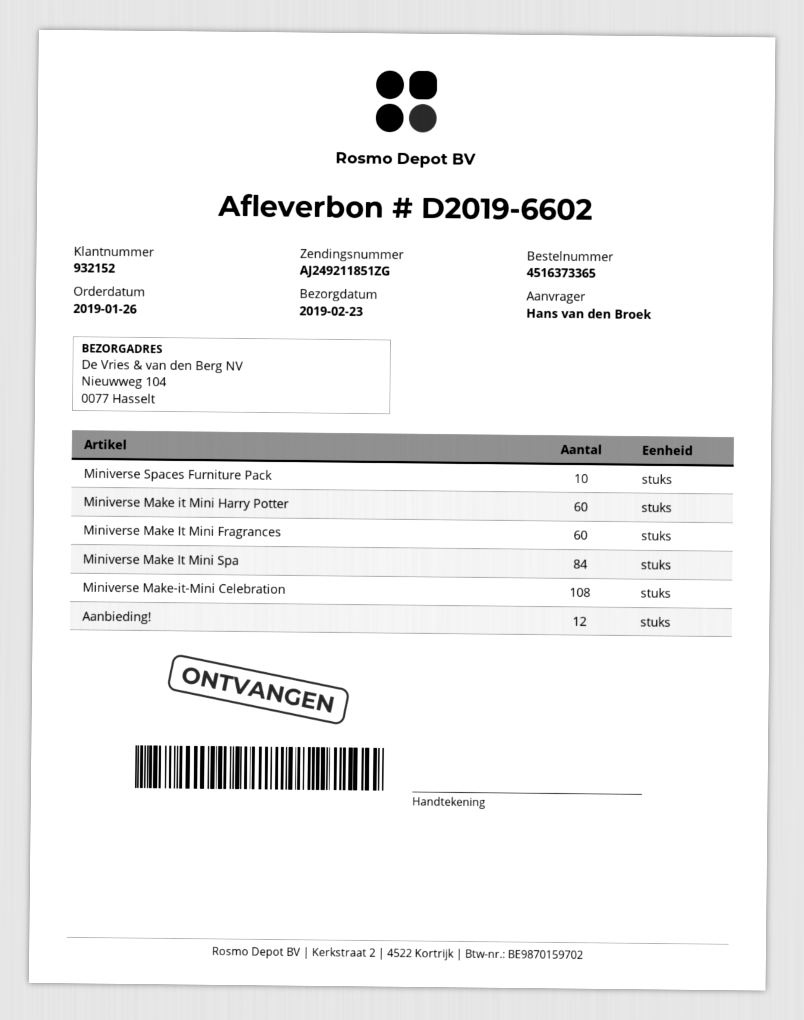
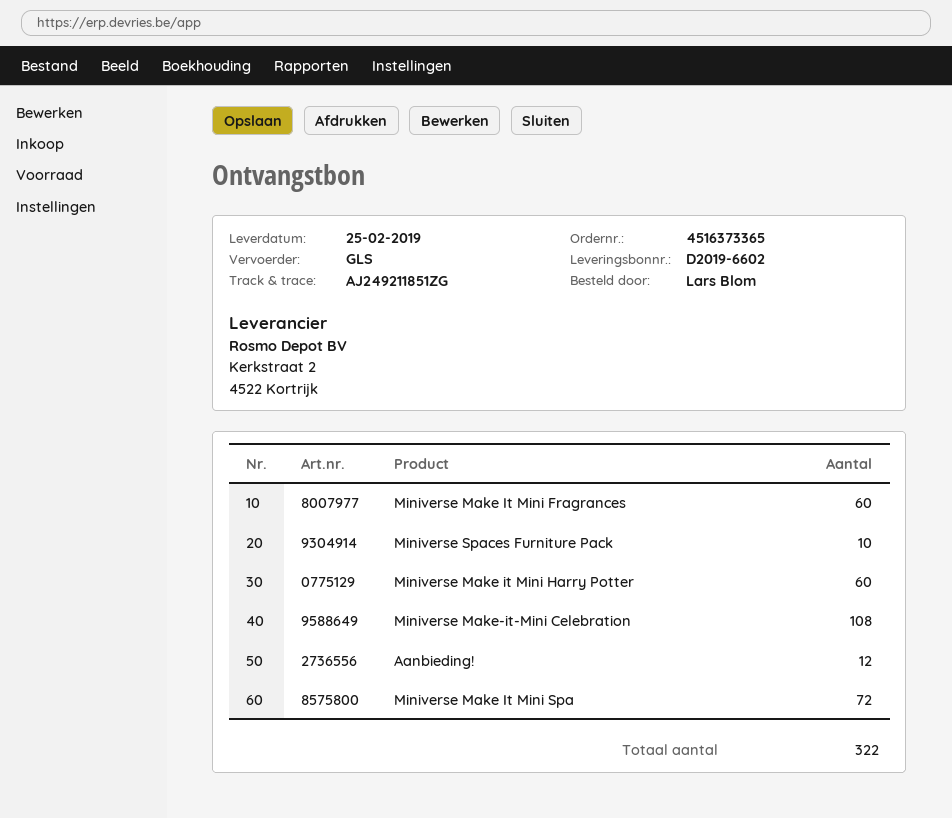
delivery date: 2019-02-23 -> 2019-02-25
ordered by: Hans van den Broek -> Lars Blom
Miniverse Make It Mini Spa: 84 -> 72

